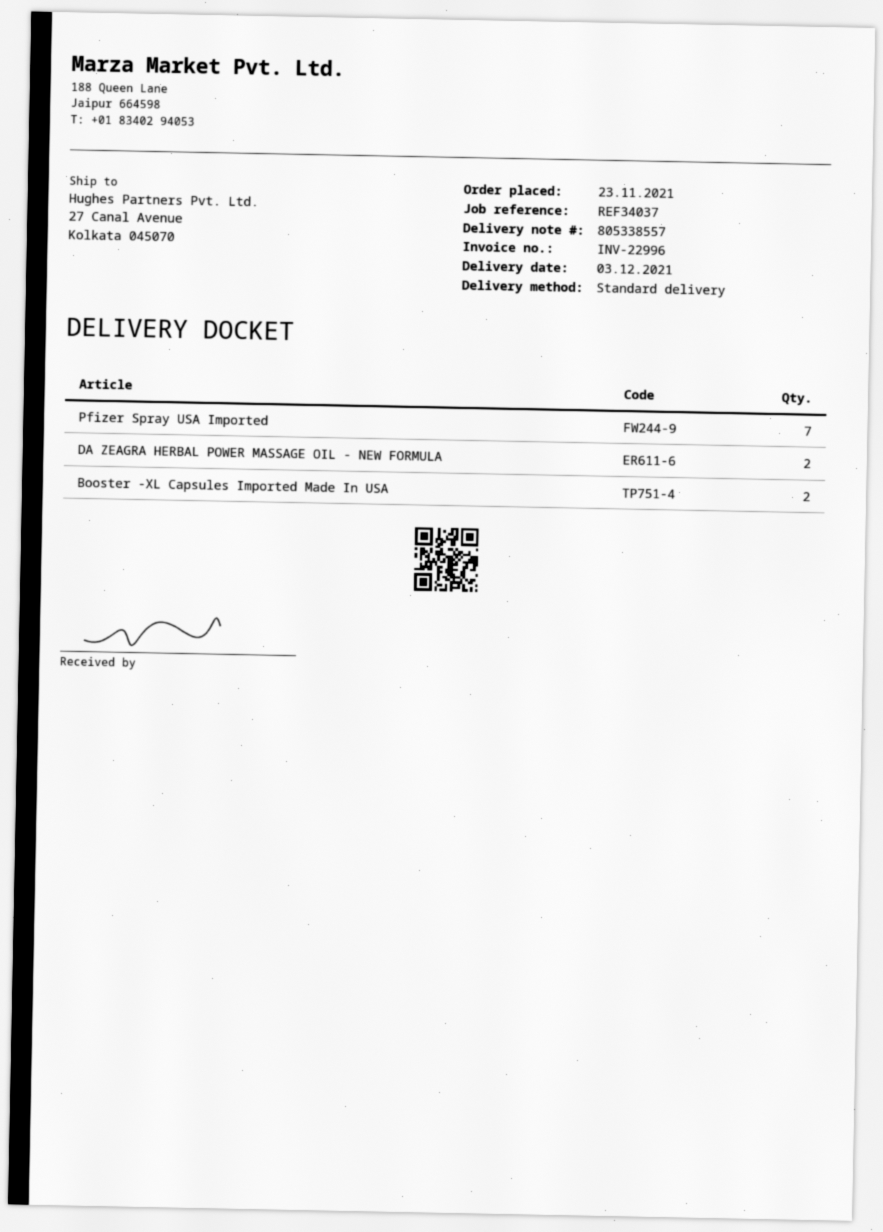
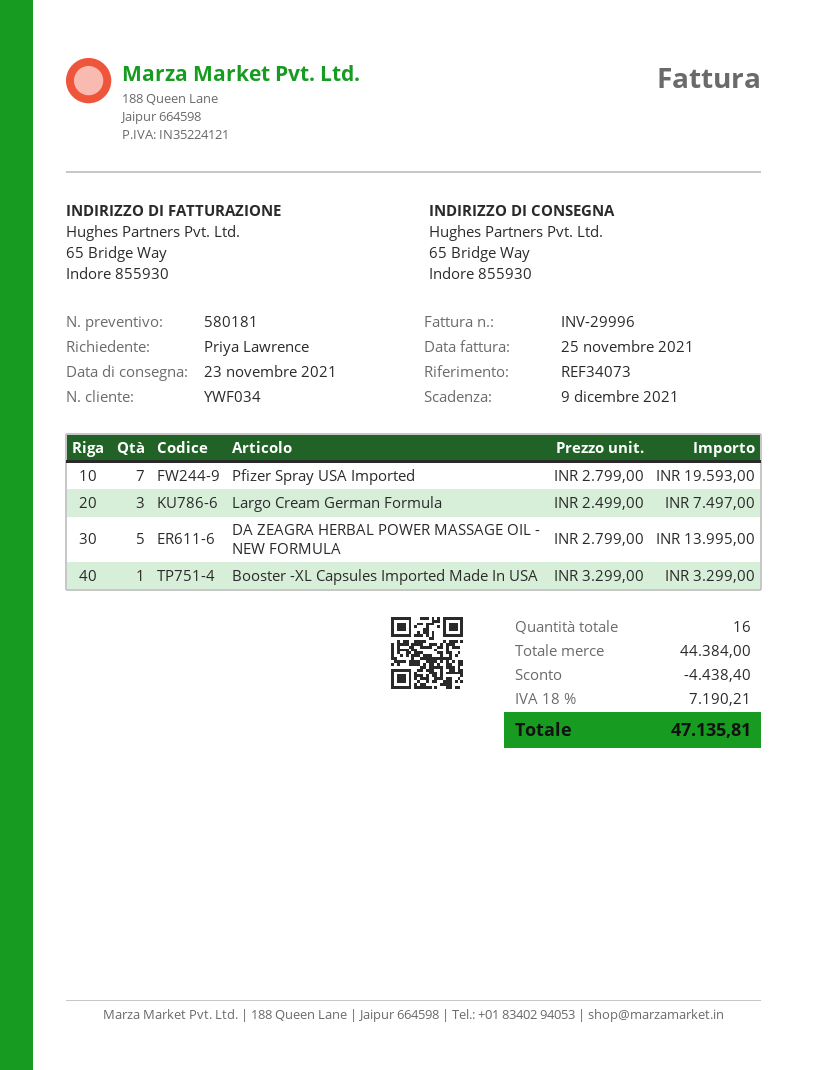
delivery date: 2021-12-03 -> 2021-11-23
invoice number: INV-22996 -> INV-29996
reference: REF34037 -> REF34073
ship to: 27 Canal Avenue, Kolkata 045070 -> 65 Bridge Way, Indore 855930
DA ZEAGRA HERBAL POWER MASSAGE OIL - NEW FORMULA: 2 -> 5
Booster -XL Capsules Imported Made In USA: 2 -> 1
Largo Cream German Formula: none -> 3

